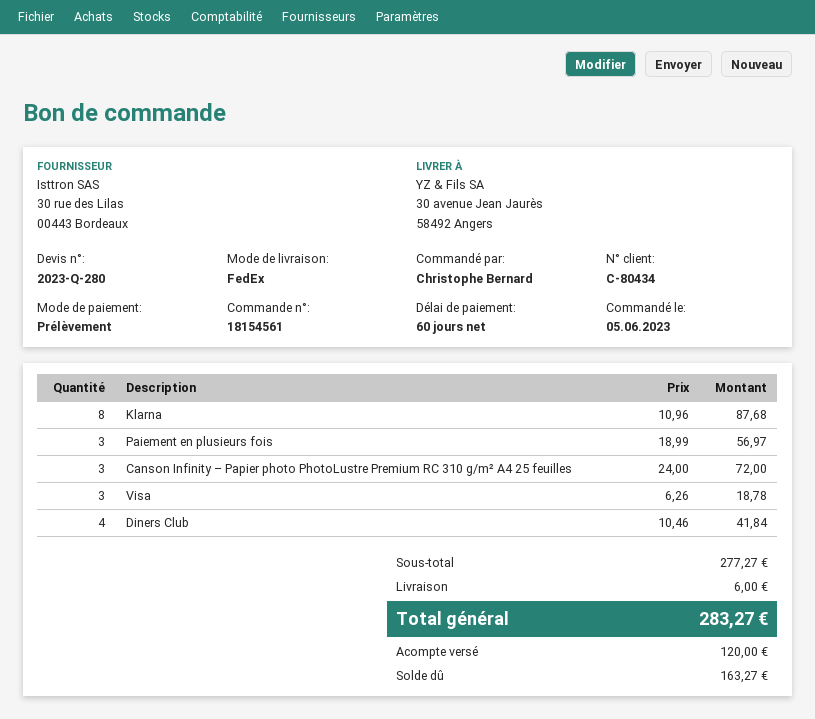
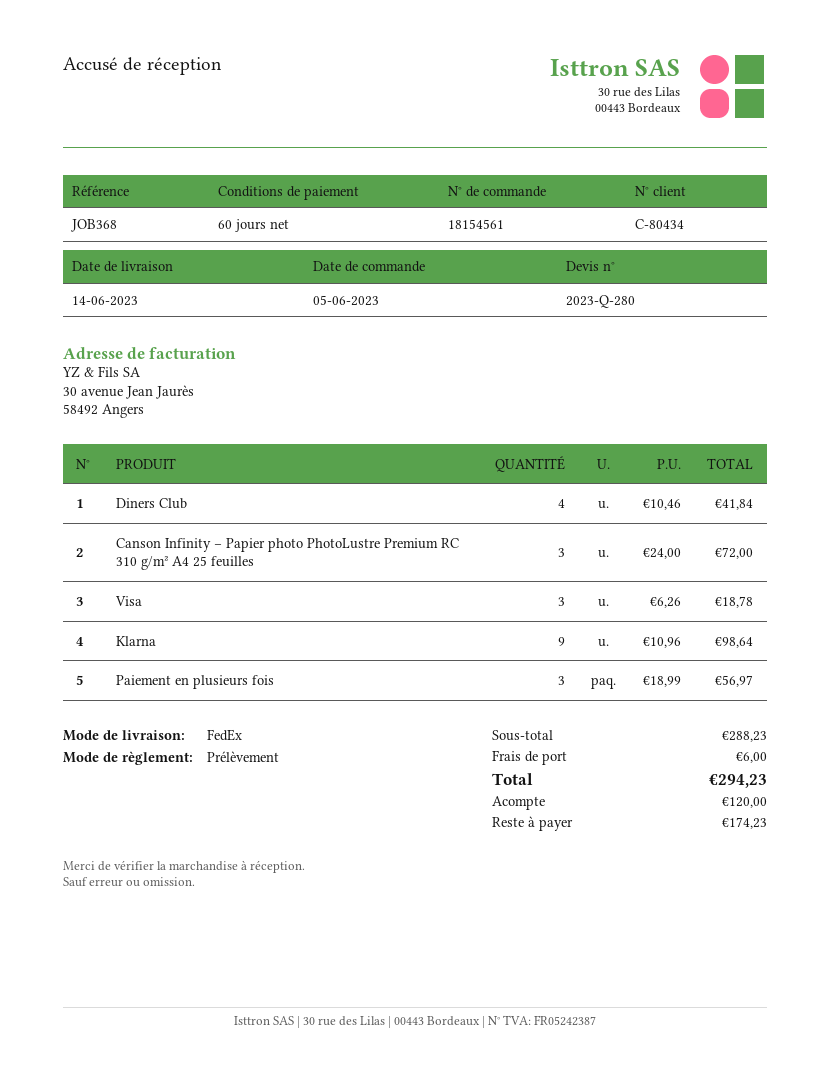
Klarna: 8 x 10.96 = 87.68 -> 9 x 10.96 = 98.64
subtotal: 277.27 -> 288.23
total: 283.27 -> 294.23
balance: 163.27 -> 174.23

